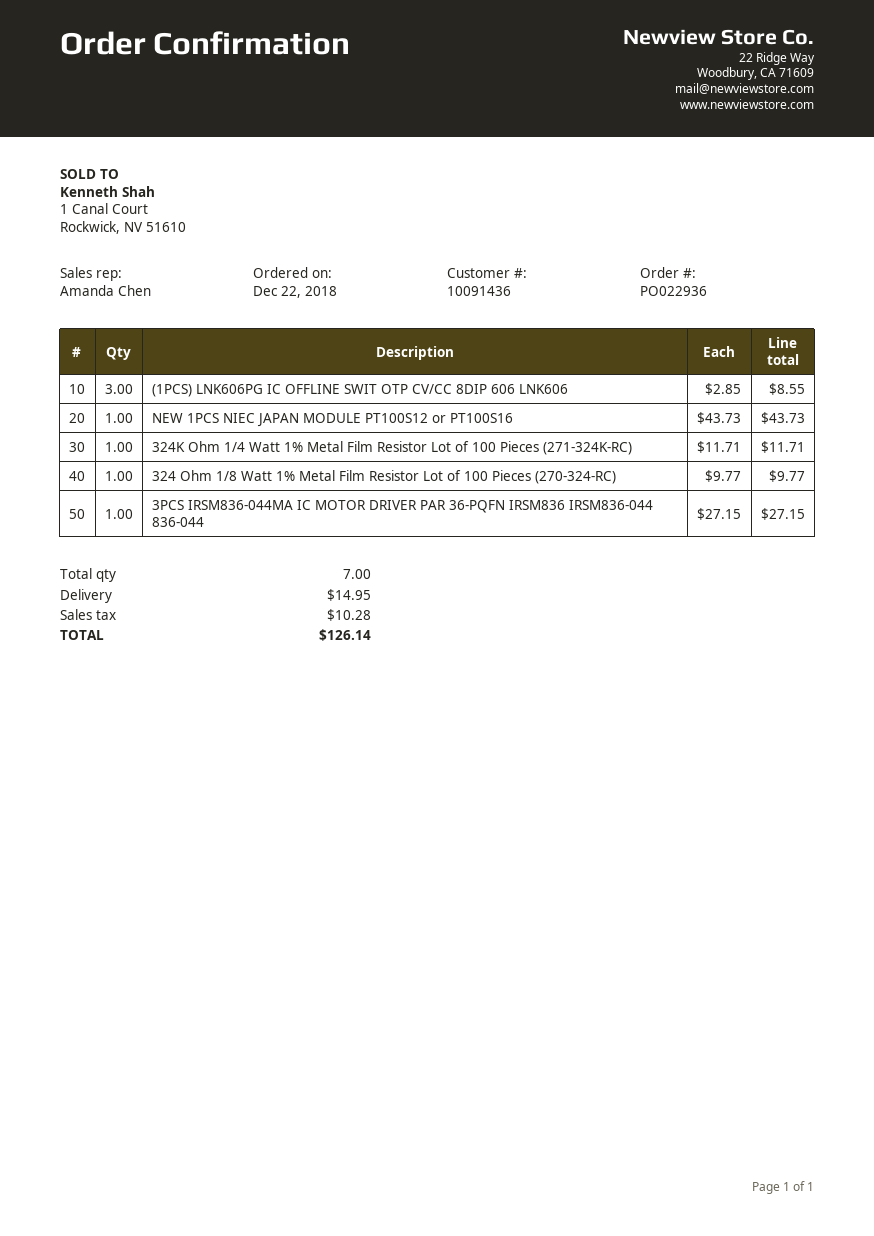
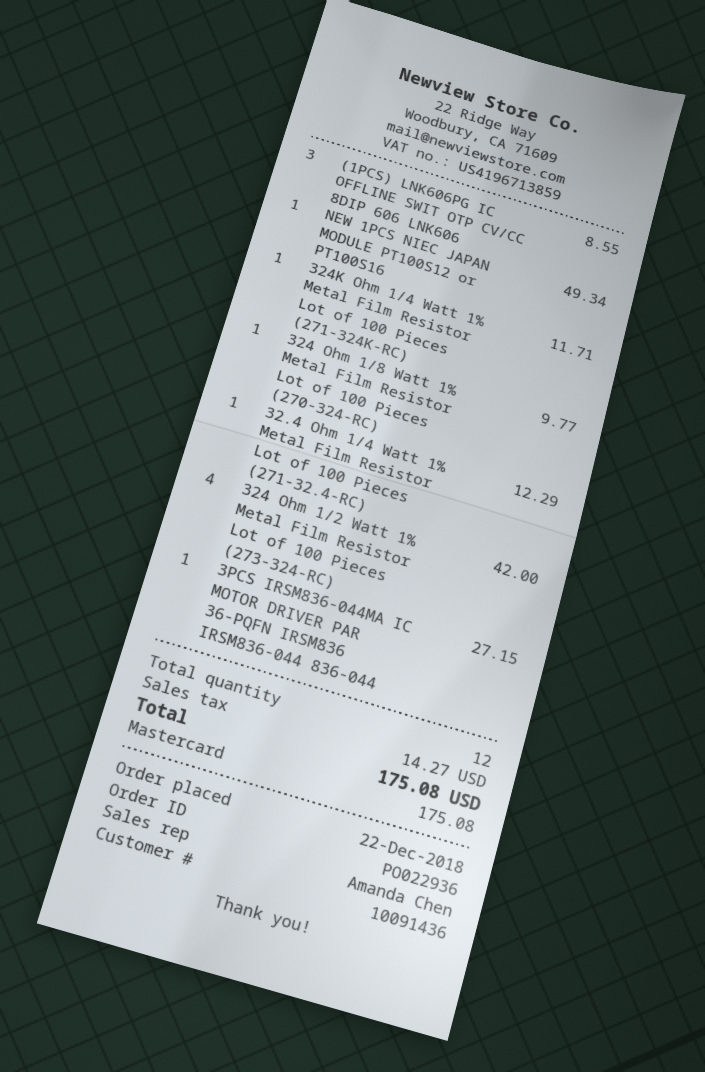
NEW 1PCS NIEC JAPAN MODULE PT100S12 or PT100S16: 1 for 43.73 -> 1 for 49.34
32.4 Ohm 1/4 Watt 1% Metal Film Resistor Lot of 100 Pieces (271-32.4-RC): none -> 1 for 12.29
324 Ohm 1/2 Watt 1% Metal Film Resistor Lot of 100 Pieces (273-324-RC): none -> 4 for 42.00
total quantity: 7 -> 12
shipping: 14.95 -> none
tax: 10.28 -> 14.27
total: 126.14 -> 175.08

